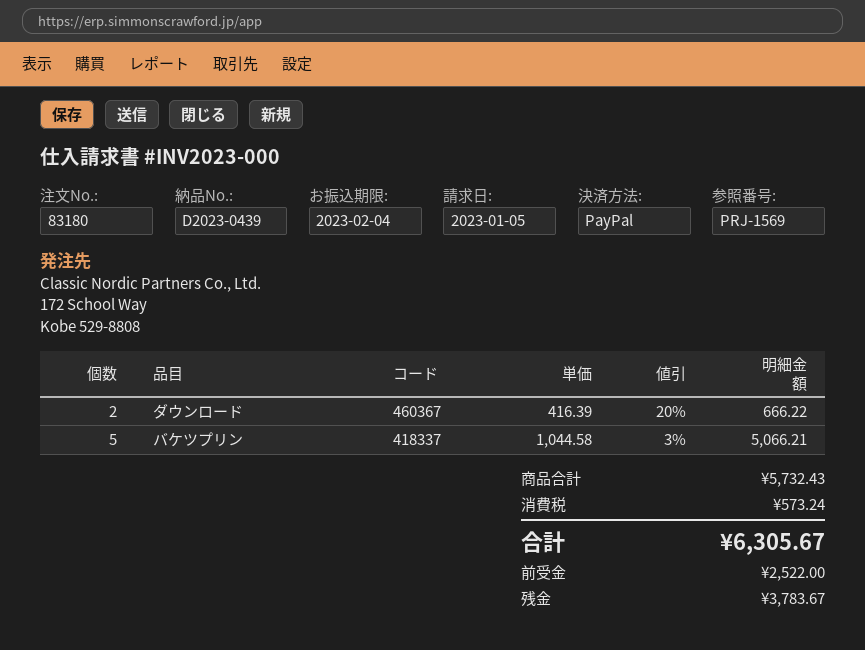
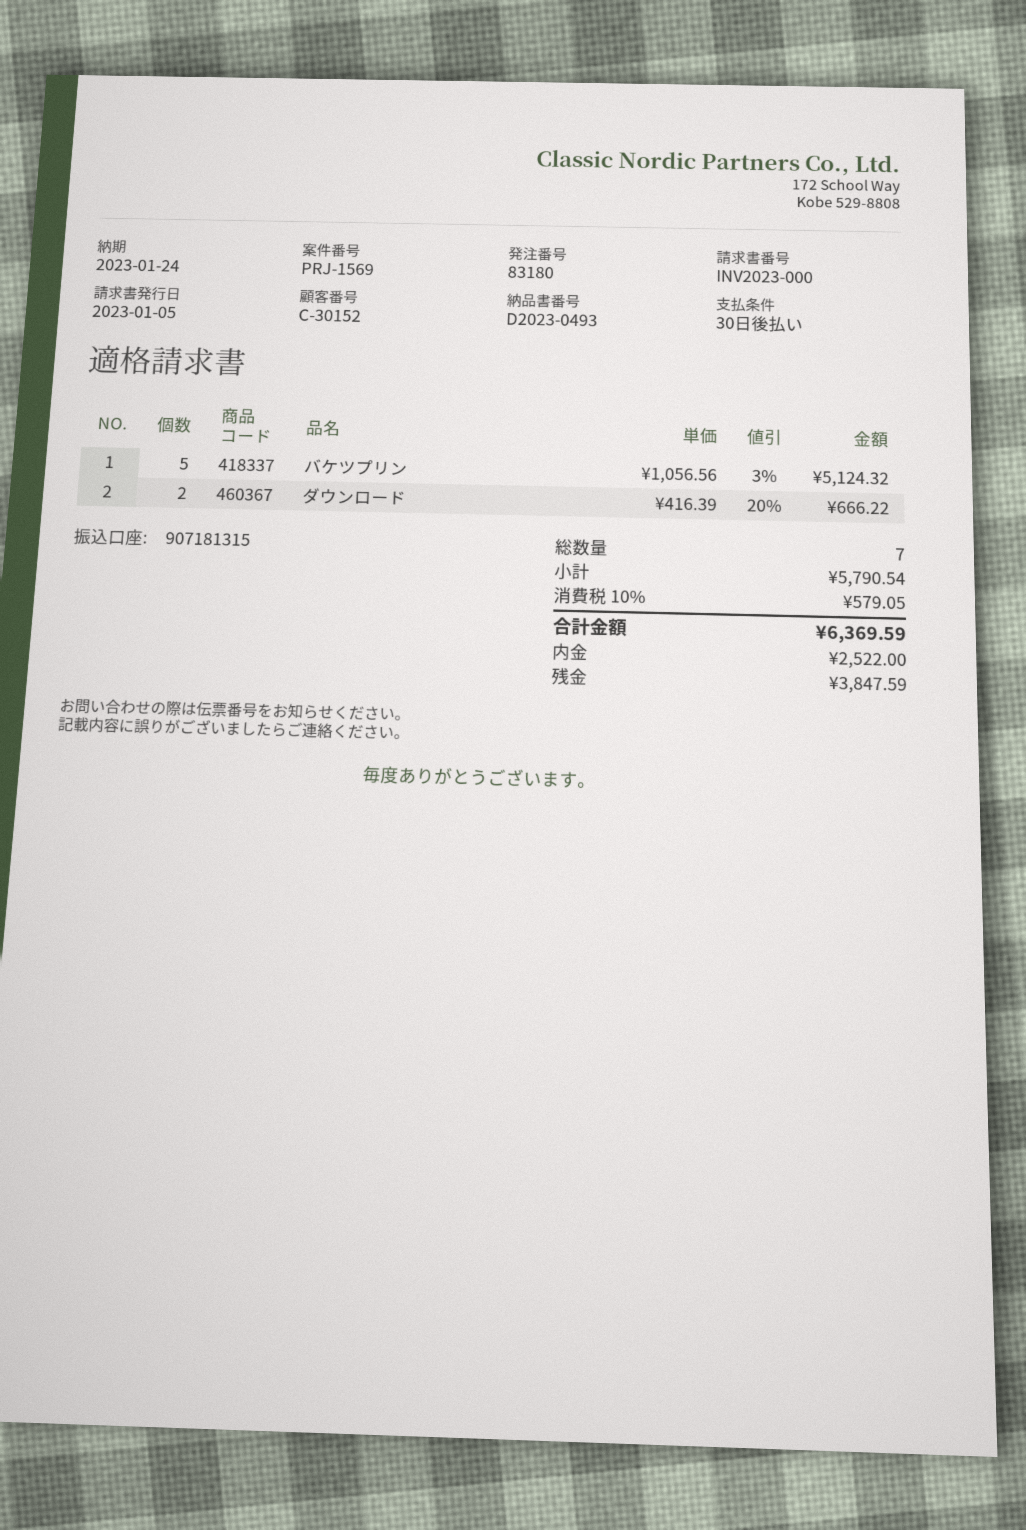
delivery note number: D2023-0439 -> D2023-0493
バケツプリン: 5 x 1044.58 - 3% = 5066.21 -> 5 x 1056.56 - 3% = 5124.32
subtotal: 5732.43 -> 5790.54
tax: 573.24 -> 579.05
total: 6305.67 -> 6369.59
balance: 3783.67 -> 3847.59

